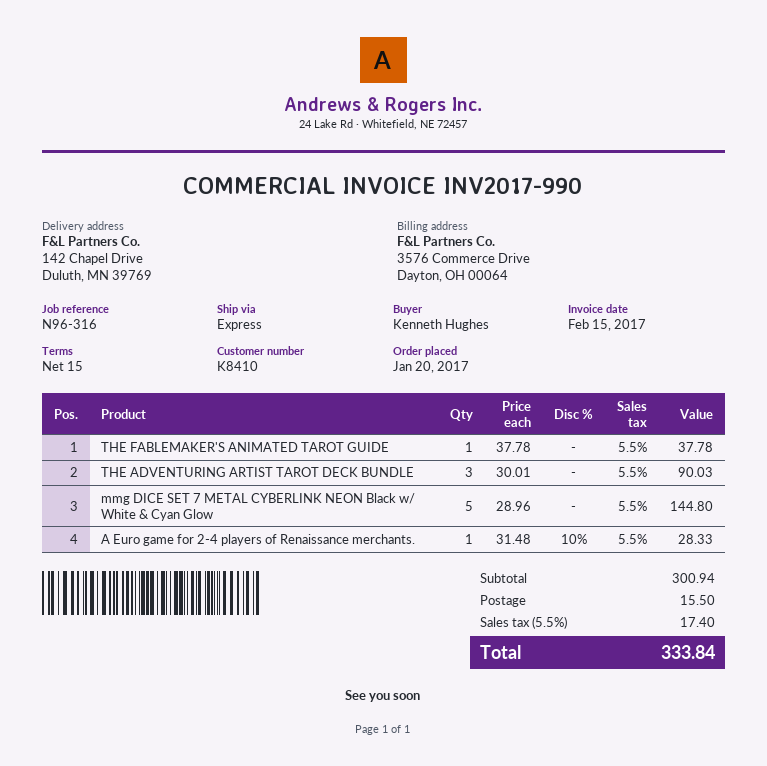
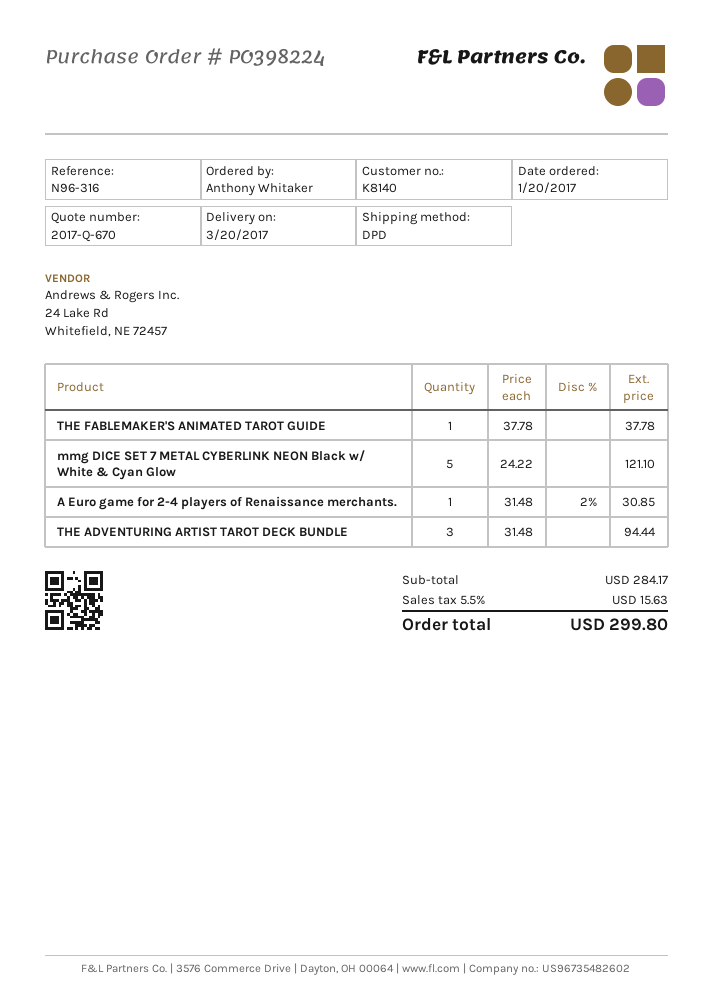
customer number: K8410 -> K8140
ordered by: Kenneth Hughes -> Anthony Whitaker
shipping method: express -> DPD
THE ADVENTURING ARTIST TAROT DECK BUNDLE: 3 x 30.01 = 90.03 -> 3 x 31.48 = 94.44
mmg DICE SET 7 METAL CYBERLINK NEON Black w/ White & Cyan Glow: 5 x 28.96 = 144.80 -> 5 x 24.22 = 121.10
A Euro game for 2-4 players of Renaissance merchants.: 1 x 31.48 - 10% = 28.33 -> 1 x 31.48 - 2% = 30.85
subtotal: 300.94 -> 284.17
shipping: 15.50 -> none
tax: 5.5% = 17.40 -> 5.5% = 15.63
total: 333.84 -> 299.80

